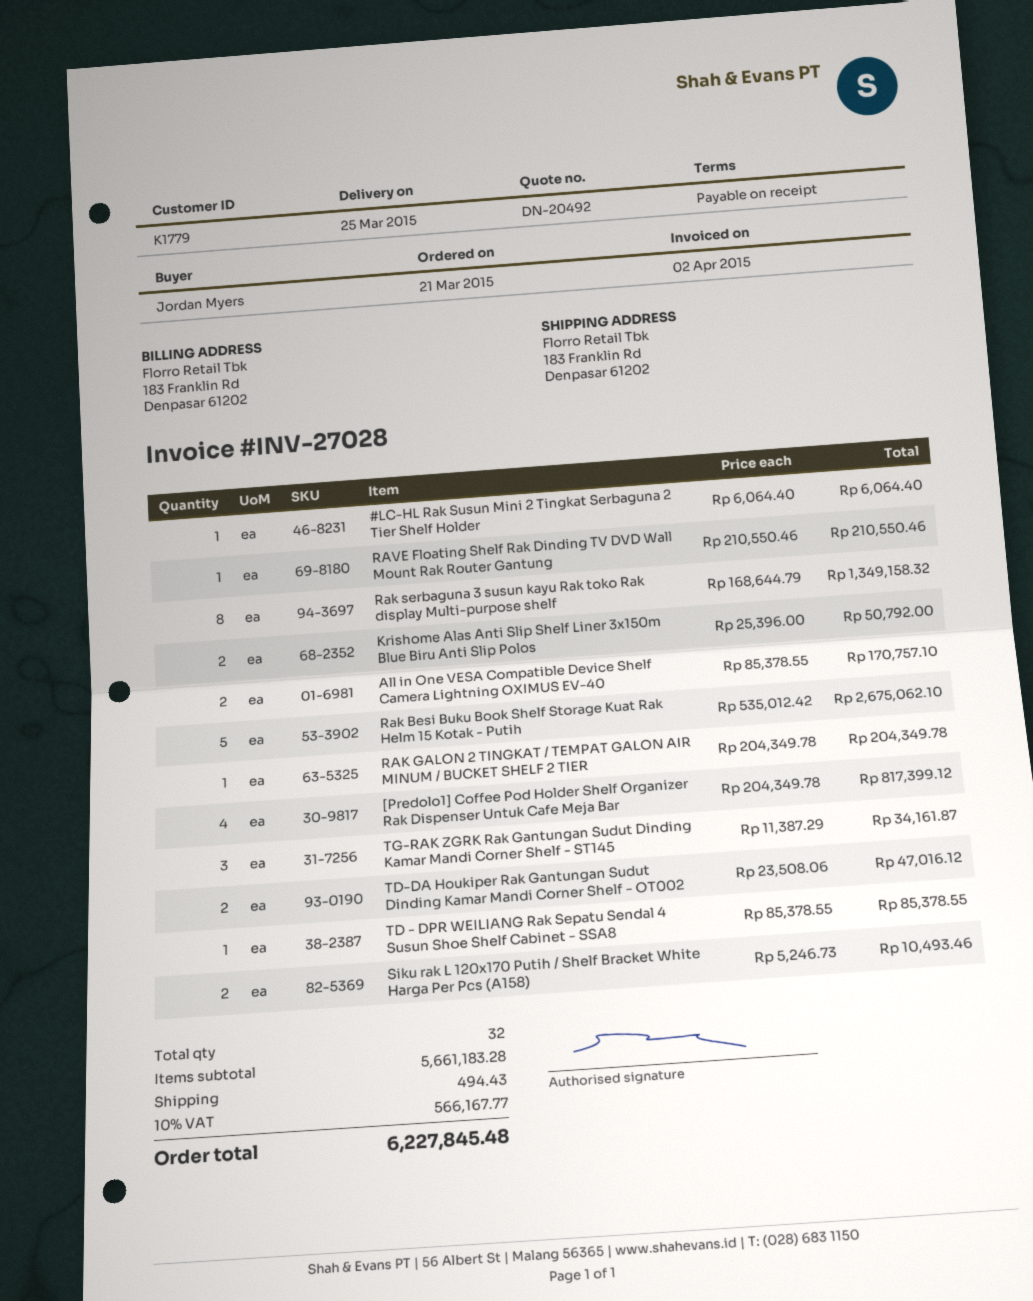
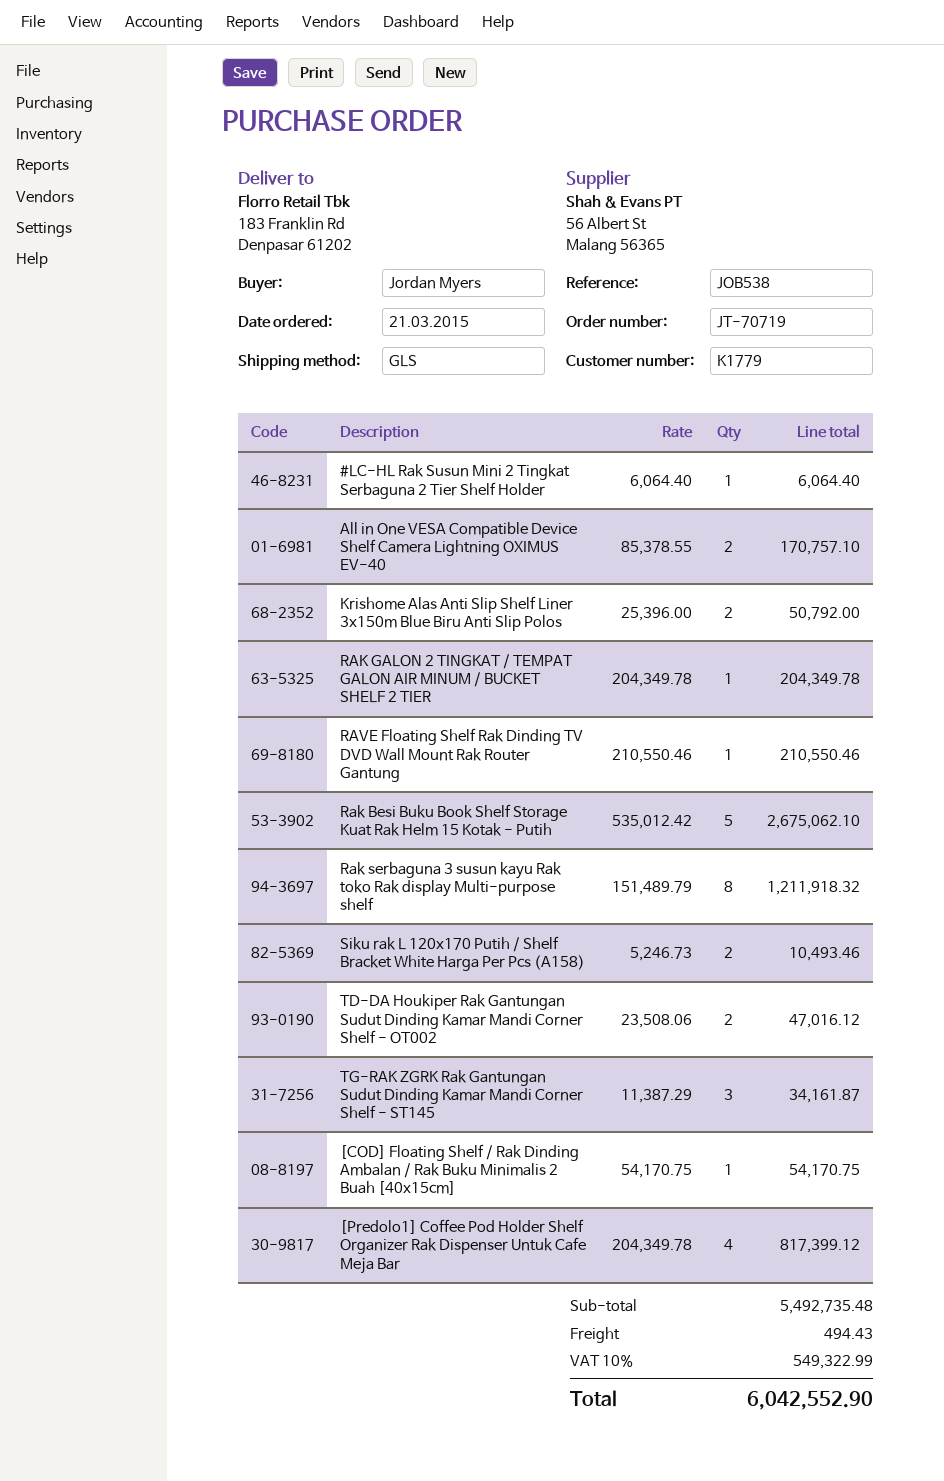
Rak serbaguna 3 susun kayu Rak toko Rak display Multi-purpose shelf: 8 x 168644.79 = 1349158.32 -> 8 x 151489.79 = 1211918.32
TD - DPR WEILIANG Rak Sepatu Sendal 4 Susun Shoe Shelf Cabinet - SSA8: 1 x 85378.55 = 85378.55 -> none
[COD] Floating Shelf / Rak Dinding Ambalan / Rak Buku Minimalis 2 Buah [40x15cm]: none -> 1 x 54170.75 = 54170.75
subtotal: 5661183.28 -> 5492735.48
tax: 10% = 566167.77 -> 10% = 549322.99
total: 6227845.48 -> 6042552.90

